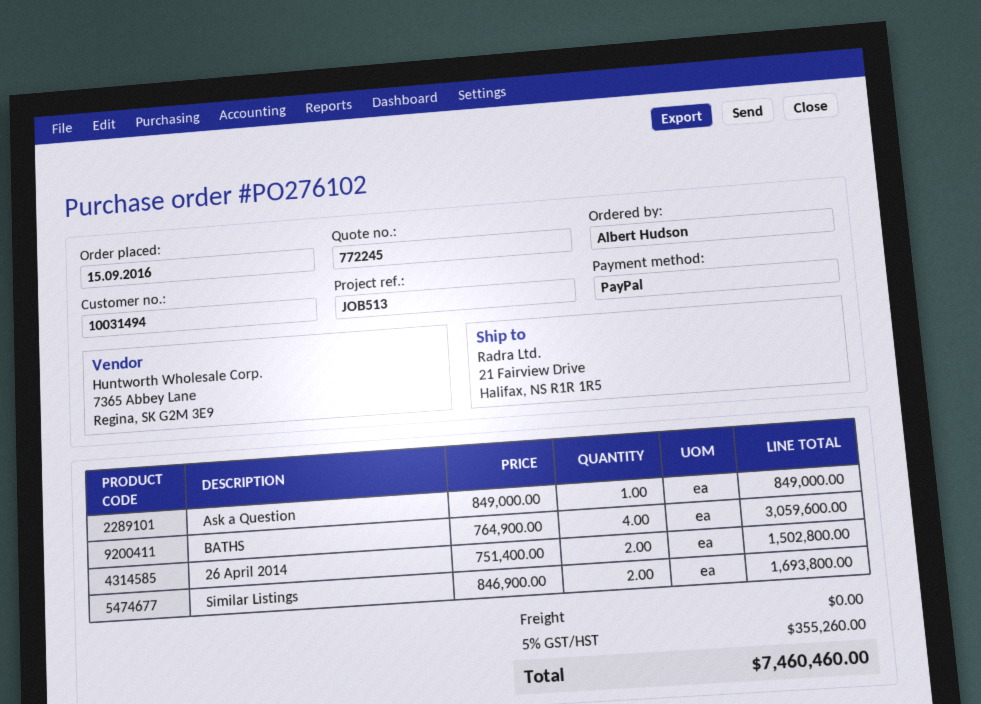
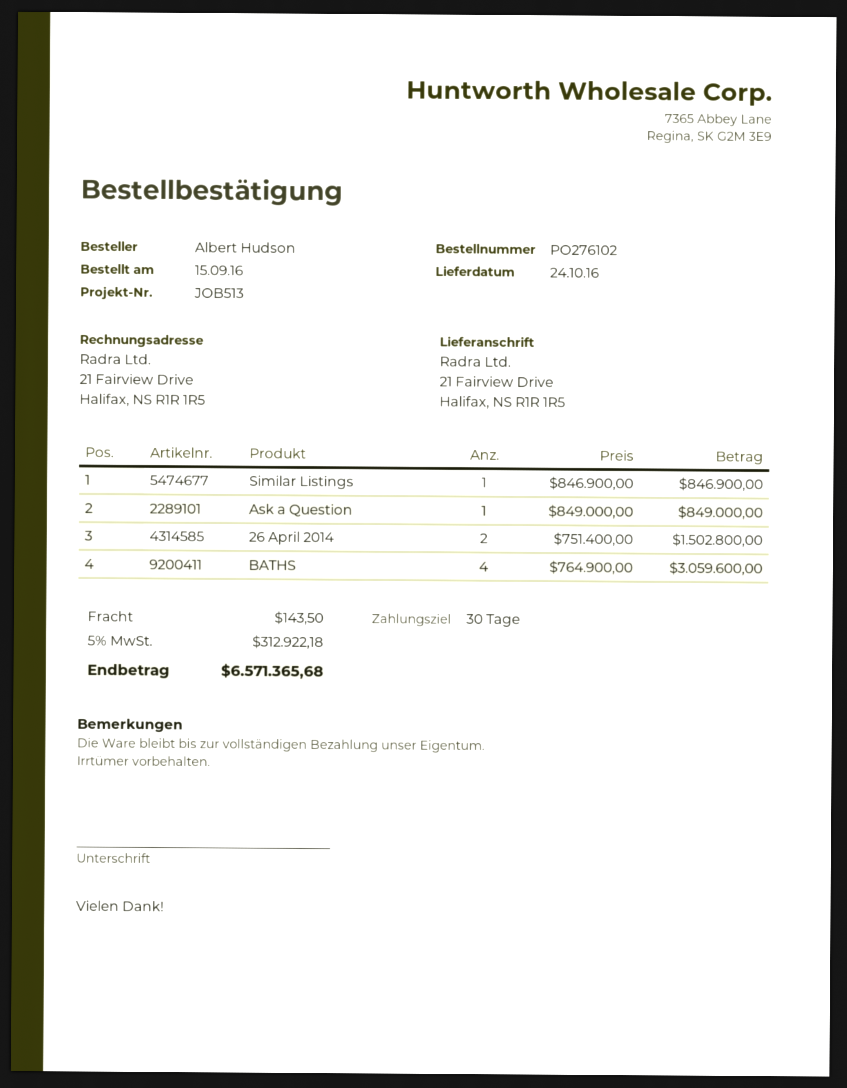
Similar Listings: 2 x 846900.00 = 1693800.00 -> 1 x 846900.00 = 846900.00
shipping: 0.00 -> 143.50
tax: 5% = 355260.00 -> 5% = 312922.18
total: 7460460.00 -> 6571365.68

